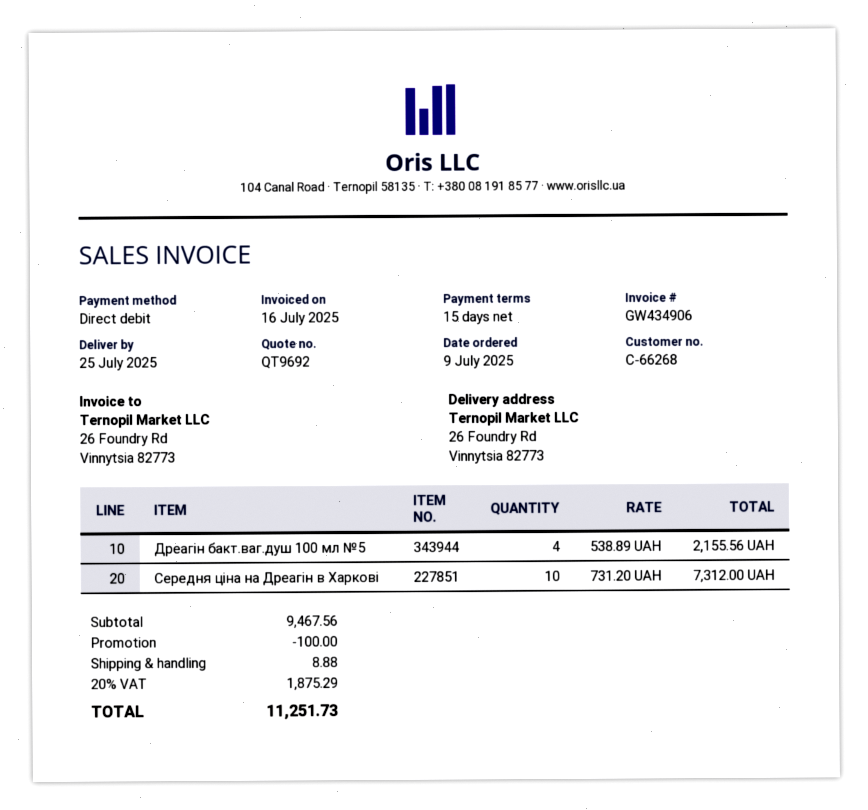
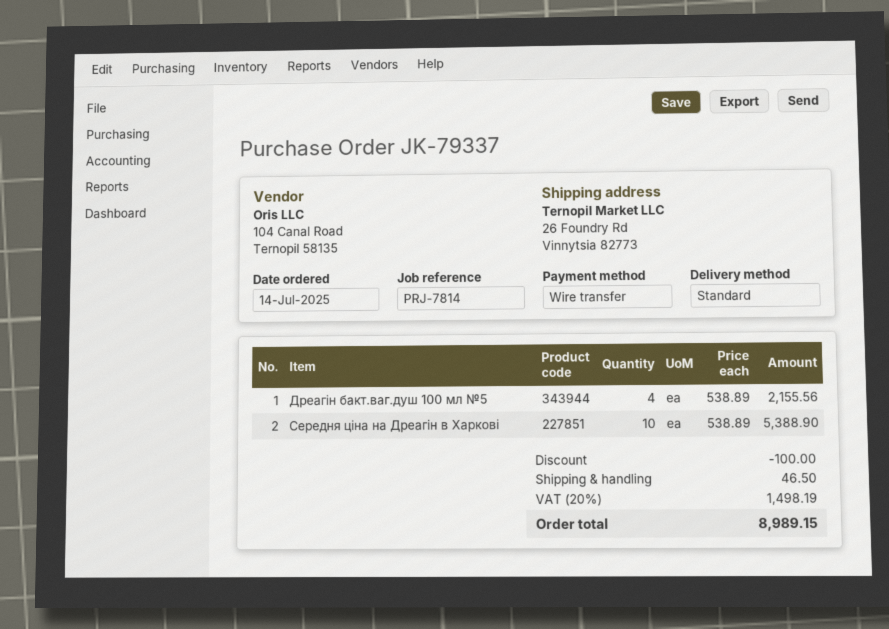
order date: 2025-07-09 -> 2025-07-14
payment method: direct debit -> bank transfer
Середня ціна на Дреагін в Харкові: 10 x 731.20 = 7312.00 -> 10 x 538.89 = 5388.90
shipping: 8.88 -> 46.50
tax: 20% = 1875.29 -> 20% = 1498.19
total: 11251.73 -> 8989.15

